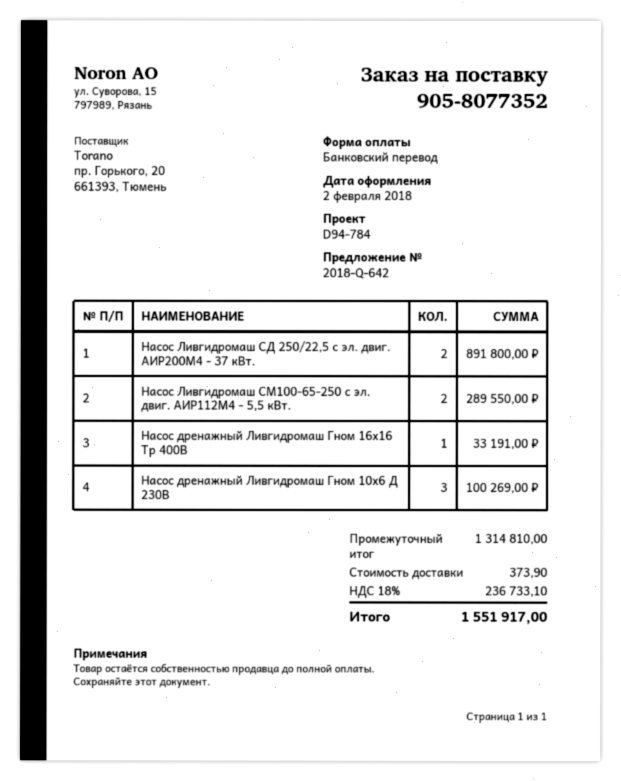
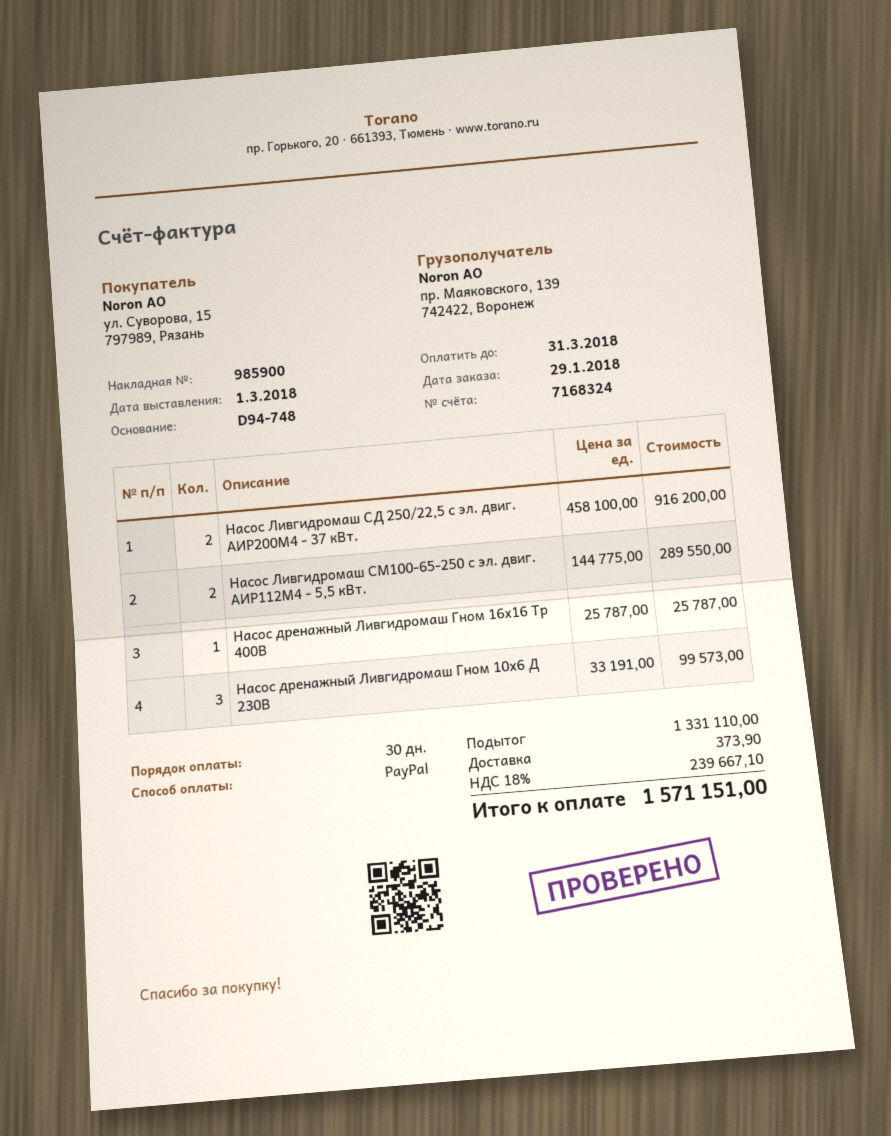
order date: 2018-02-02 -> 2018-01-29
reference: D94-784 -> D94-748
payment method: bank transfer -> PayPal
Насос Ливгидромаш СД 250/22,5 с эл. двиг. АИР200М4 - 37 кВт.: 2 for 891800.00 -> 2 for 916200.00
Насос дренажный Ливгидромаш Гном 16х16 Тр 400В: 1 for 33191.00 -> 1 for 25787.00
Насос дренажный Ливгидромаш Гном 10х6 Д 230В: 3 for 100269.00 -> 3 for 99573.00
subtotal: 1314810.00 -> 1331110.00
tax: 18% = 236733.10 -> 18% = 239667.10
total: 1551917.00 -> 1571151.00

